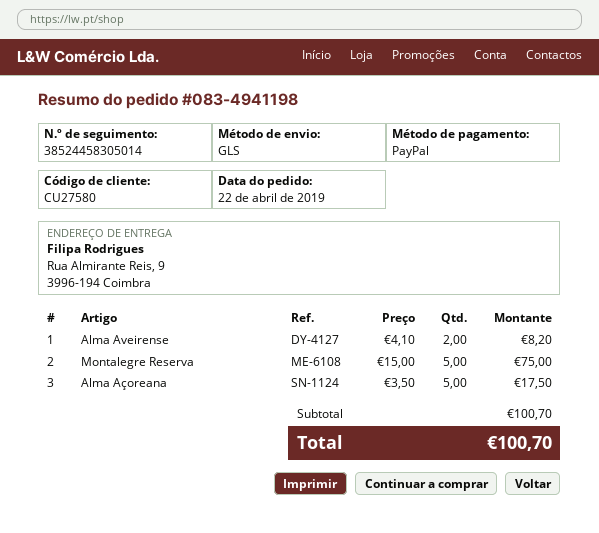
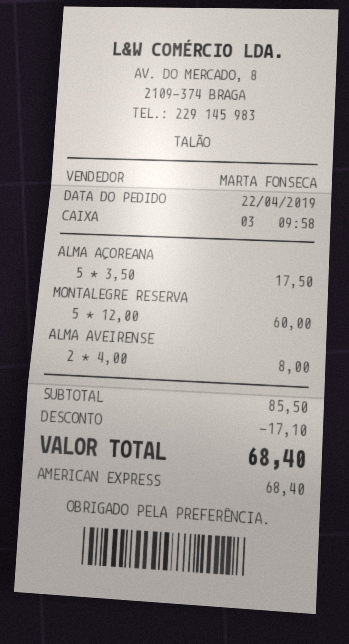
payment method: PayPal -> American Express
Alma Aveirense: 2 x 4.10 = 8.20 -> 2 x 4.00 = 8.00
Montalegre Reserva: 5 x 15.00 = 75.00 -> 5 x 12.00 = 60.00
subtotal: 100.70 -> 85.50
discount: none -> 17.10
total: 100.70 -> 68.40

